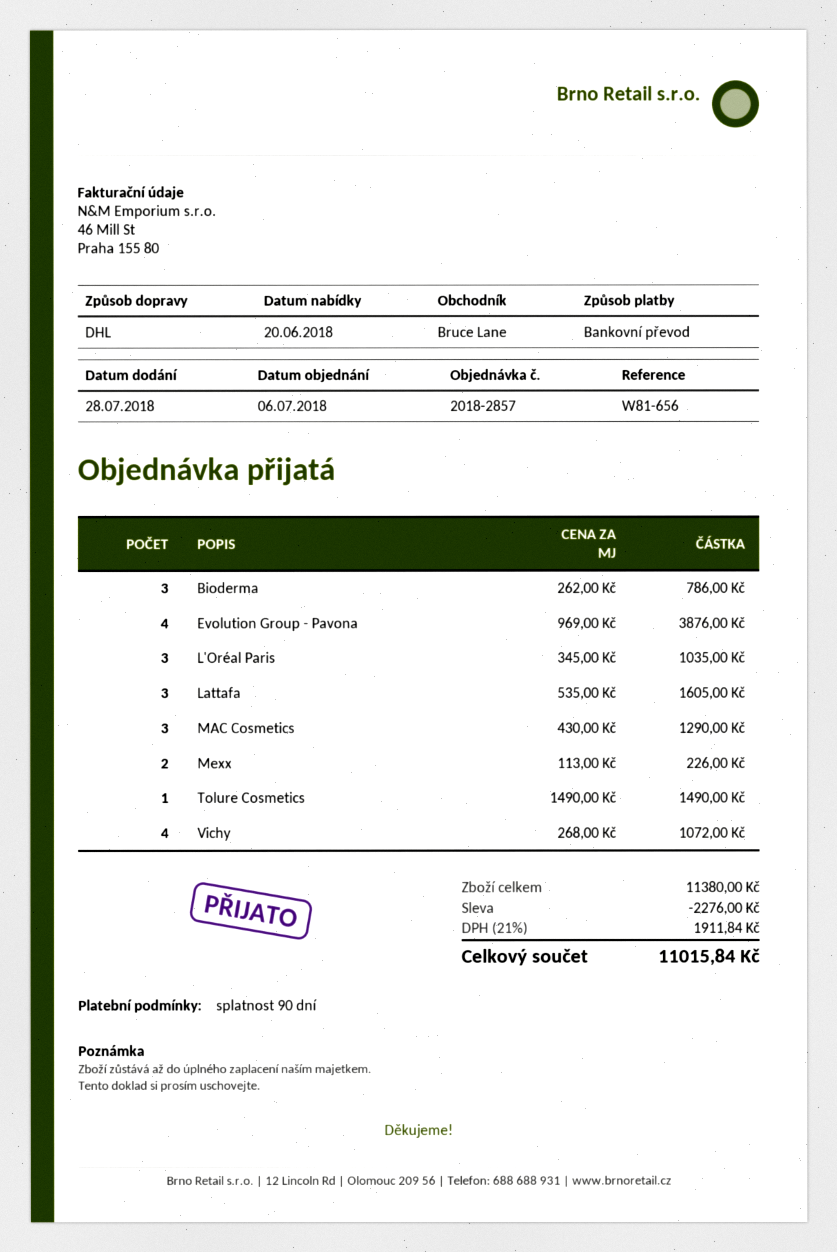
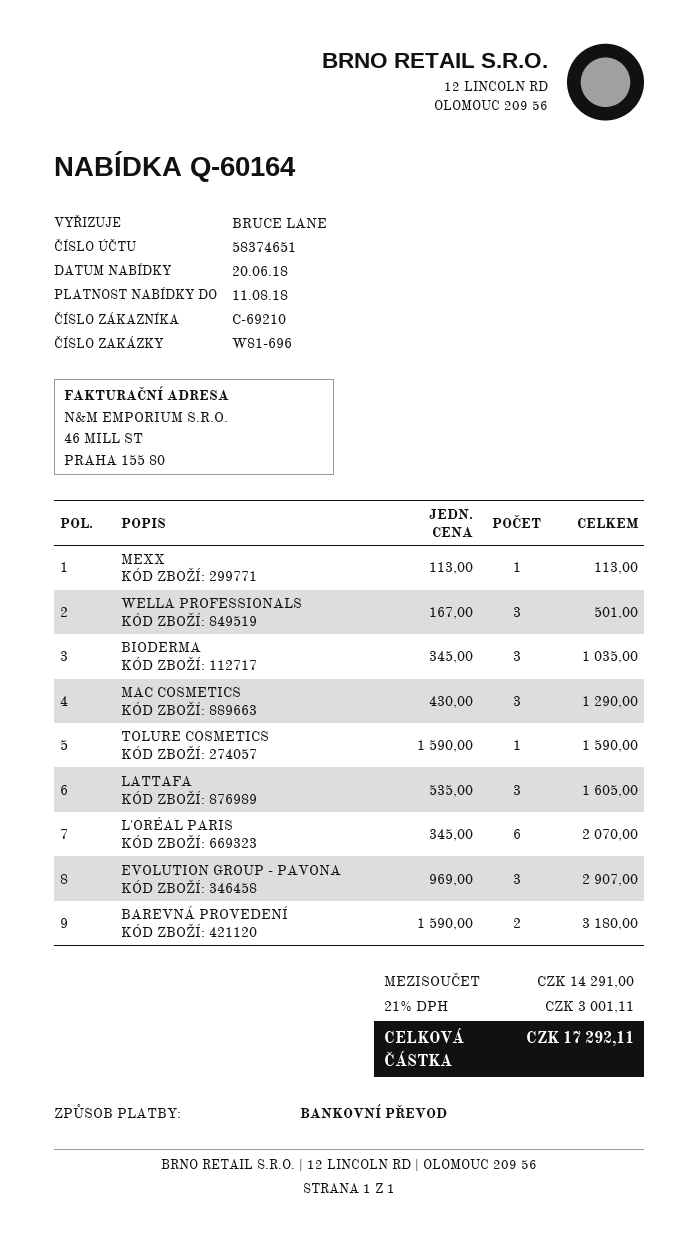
reference: W81-656 -> W81-696
Bioderma: 3 x 262.00 = 786.00 -> 3 x 345.00 = 1035.00
Evolution Group - Pavona: 4 x 969.00 = 3876.00 -> 3 x 969.00 = 2907.00
L'Oréal Paris: 3 x 345.00 = 1035.00 -> 6 x 345.00 = 2070.00
Mexx: 2 x 113.00 = 226.00 -> 1 x 113.00 = 113.00
Tolure Cosmetics: 1 x 1490.00 = 1490.00 -> 1 x 1590.00 = 1590.00
Vichy: 4 x 268.00 = 1072.00 -> none
WELLA PROFESSIONALS: none -> 3 x 167.00 = 501.00
BAREVNÁ PROVEDENÍ: none -> 2 x 1590.00 = 3180.00
subtotal: 11380.00 -> 14291.00
discount: 2276.00 -> none
tax: 21% = 1911.84 -> 21% = 3001.11
total: 11015.84 -> 17292.11

